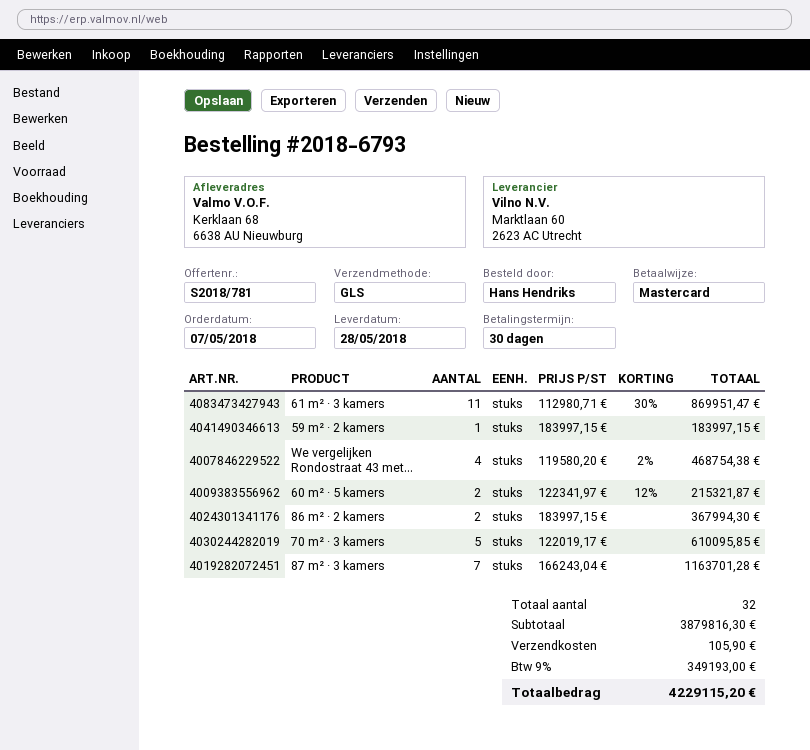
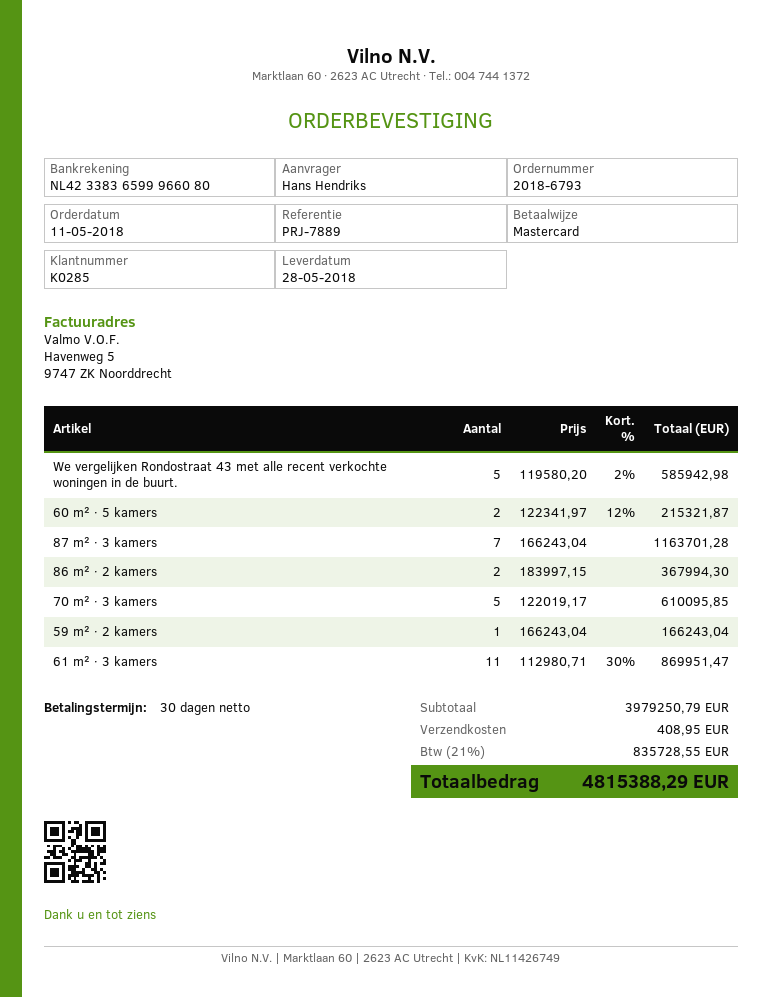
order date: 2018-05-07 -> 2018-05-11
59 m² · 2 kamers: 1 x 183997.15 = 183997.15 -> 1 x 166243.04 = 166243.04
We vergelijken Rondostraat 43 met...: 4 x 119580.20 - 2% = 468754.38 -> 5 x 119580.20 - 2% = 585942.98
subtotal: 3879816.30 -> 3979250.79
shipping: 105.90 -> 408.95
tax: 9% = 349193.00 -> 21% = 835728.55
total: 4229115.20 -> 4815388.29

